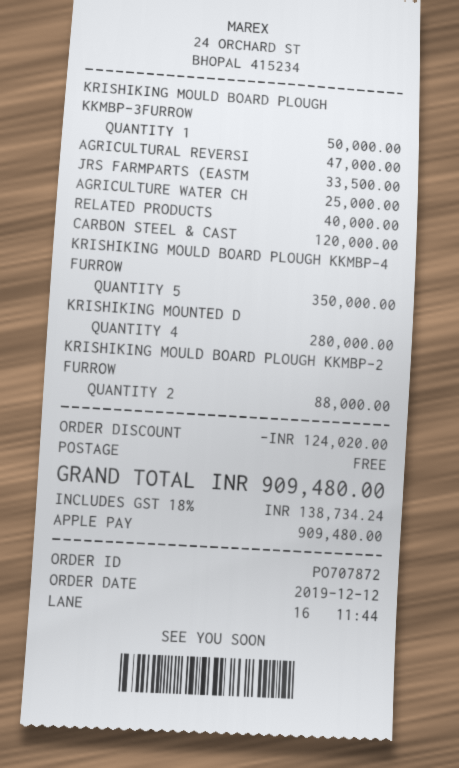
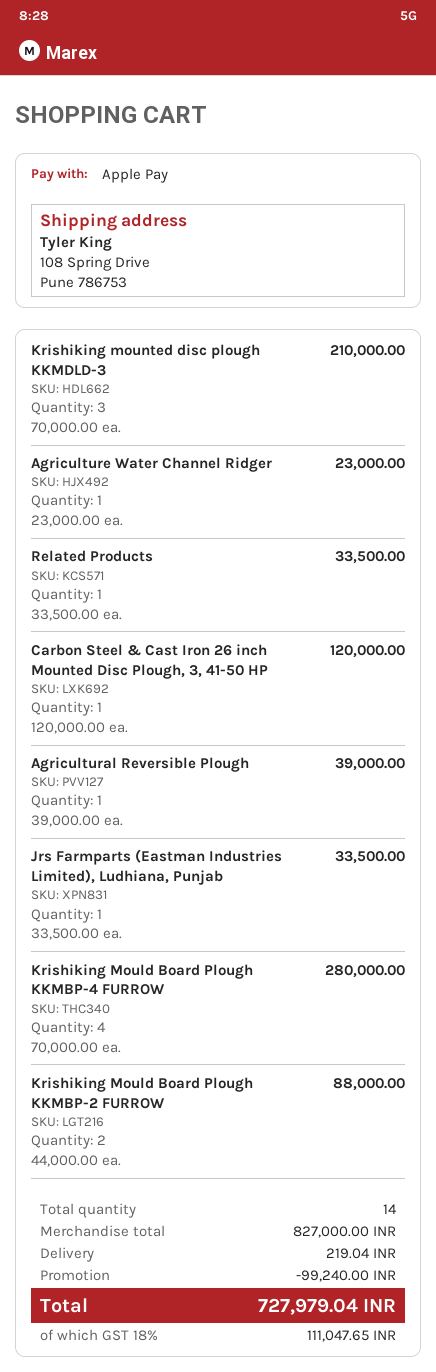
KRISHIKING MOULD BOARD PLOUGH KKMBP-3FURROW: 1 for 50000.00 -> none
AGRICULTURAL REVERSI: 1 for 47000.00 -> 1 for 39000.00
AGRICULTURE WATER CH: 1 for 25000.00 -> 1 for 23000.00
RELATED PRODUCTS: 1 for 40000.00 -> 1 for 33500.00
KRISHIKING MOULD BOARD PLOUGH KKMBP-4 FURROW: 5 for 350000.00 -> 4 for 280000.00
KRISHIKING MOUNTED D: 4 for 280000.00 -> 3 for 210000.00
discount: 124020.00 -> 99240.00
shipping: 0.00 -> 219.04
tax: 18% = 138734.24 -> 18% = 111047.65
total: 909480.00 -> 727979.04

